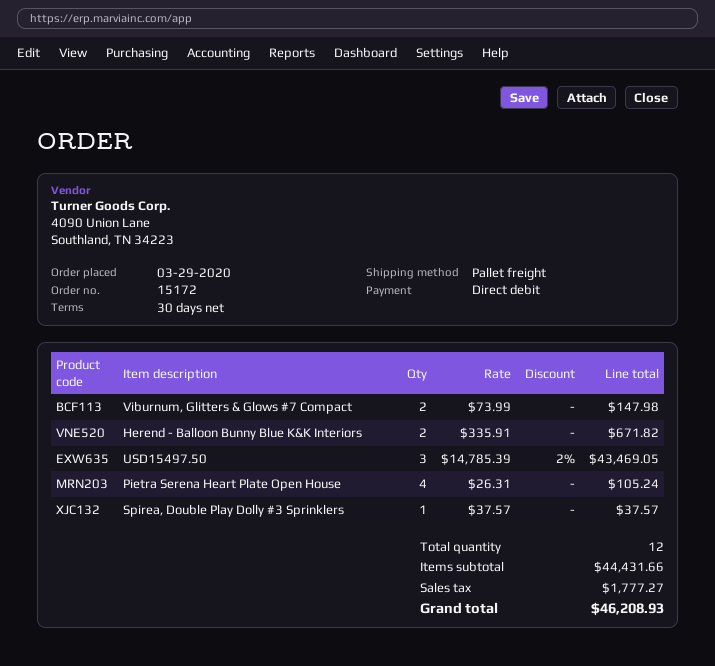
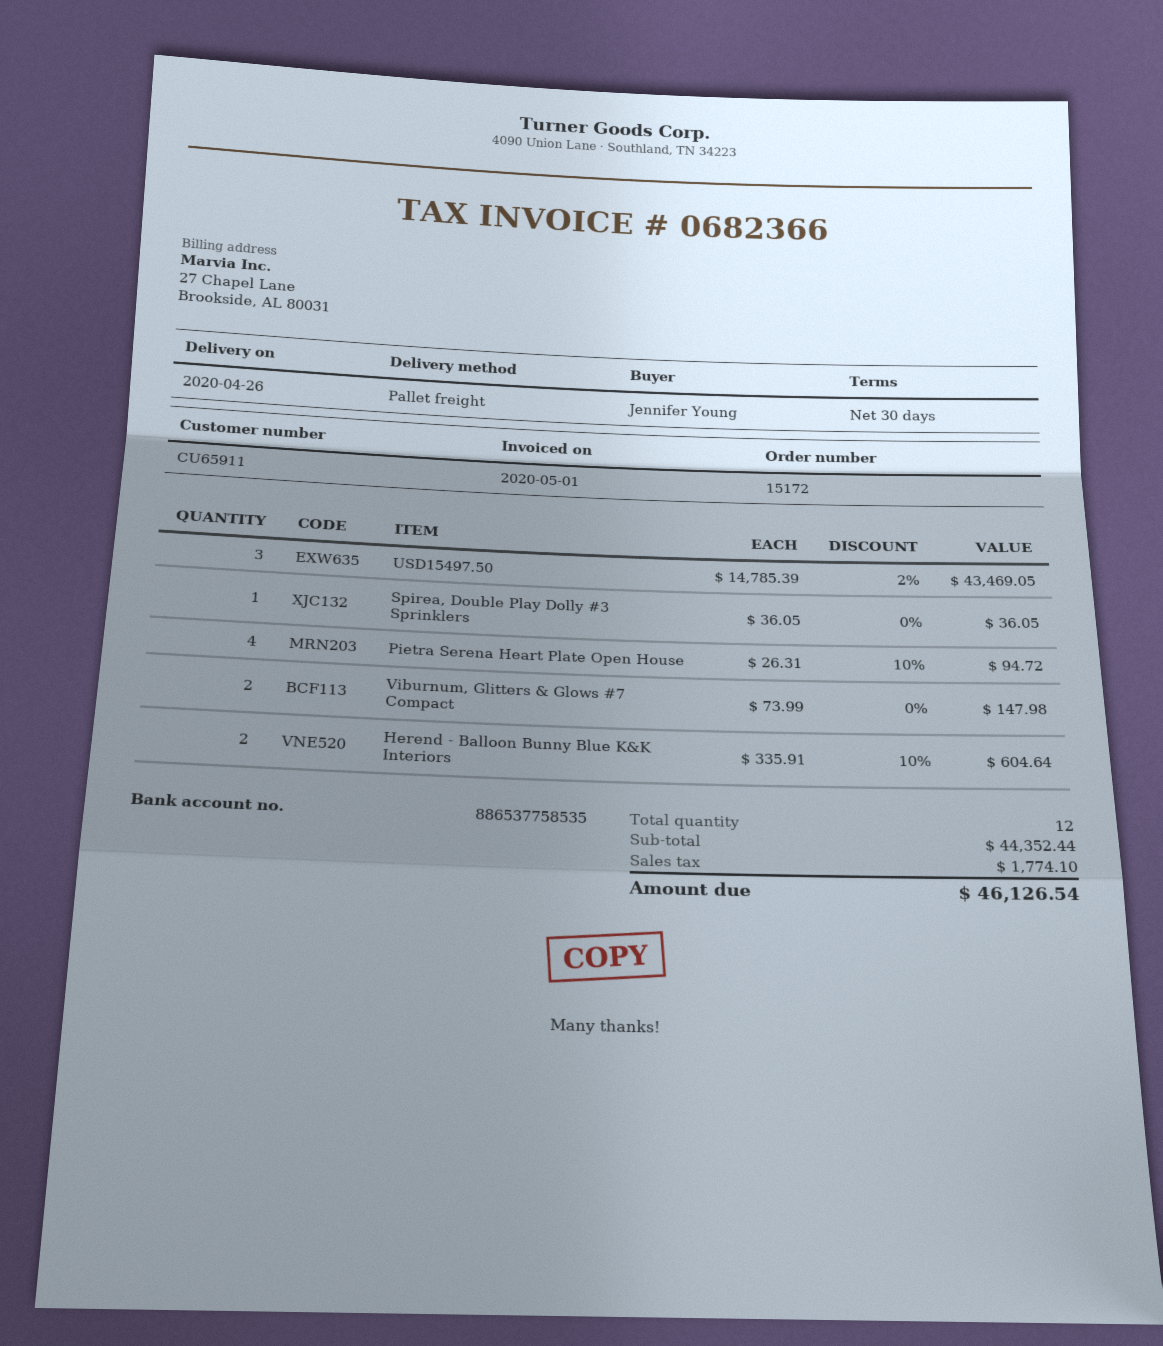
Herend - Balloon Bunny Blue K&K Interiors: 2 x 335.91 = 671.82 -> 2 x 335.91 - 10% = 604.64
Pietra Serena Heart Plate Open House: 4 x 26.31 = 105.24 -> 4 x 26.31 - 10% = 94.72
Spirea, Double Play Dolly #3 Sprinklers: 1 x 37.57 = 37.57 -> 1 x 36.05 = 36.05
subtotal: 44431.66 -> 44352.44
tax: 1777.27 -> 1774.10
total: 46208.93 -> 46126.54

